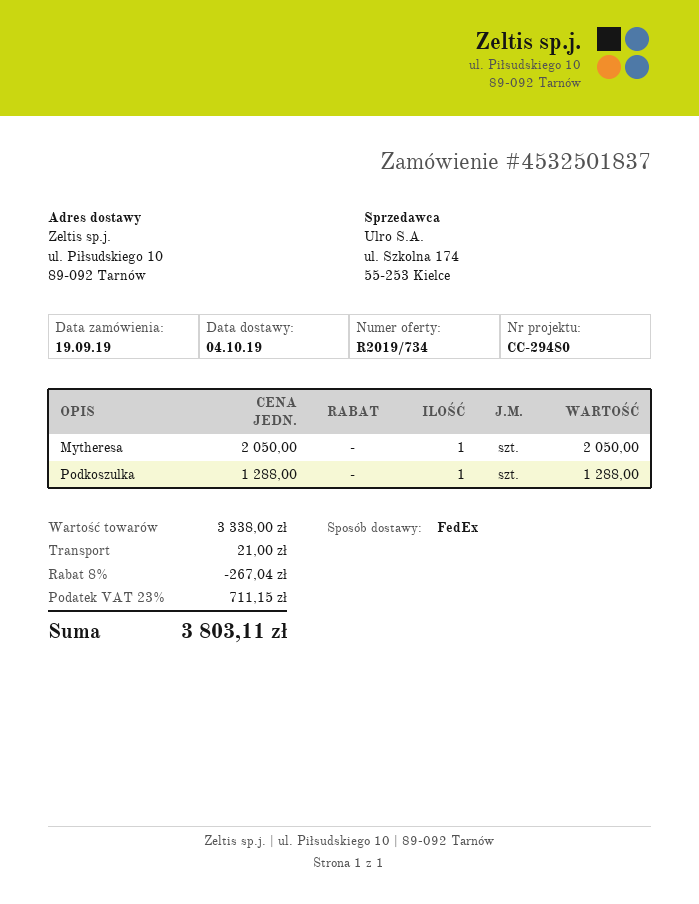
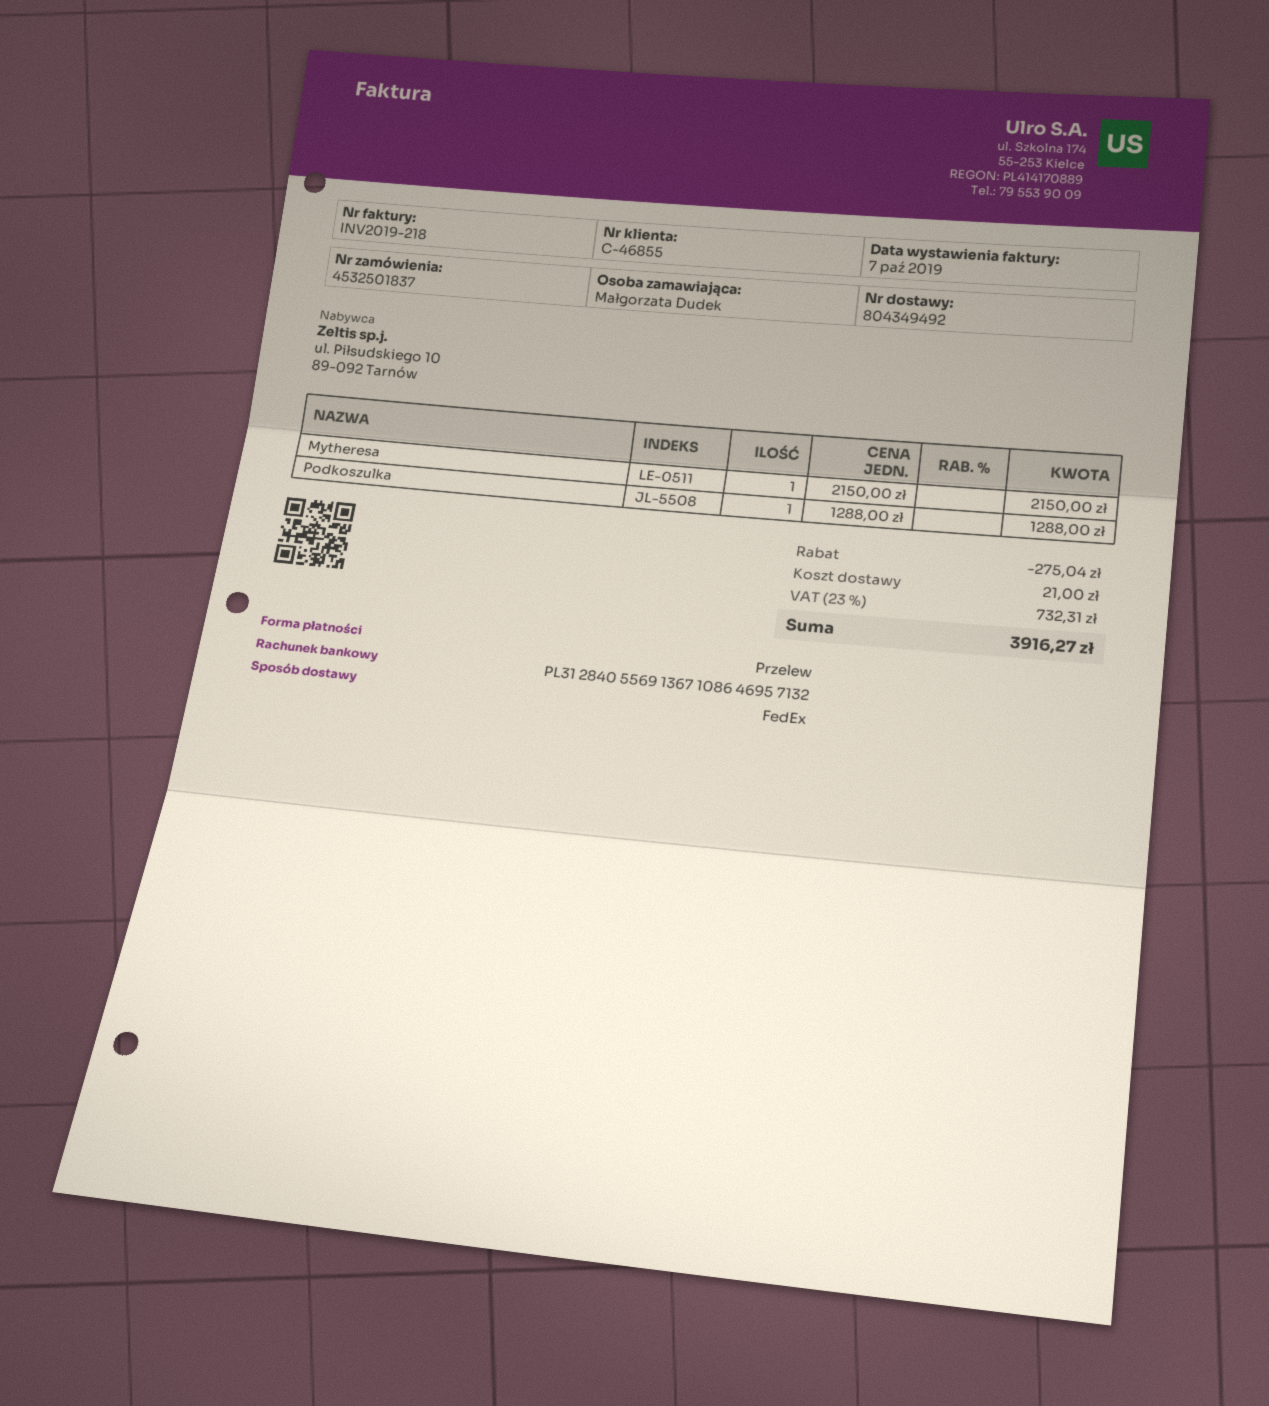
Mytheresa: 1 x 2050.00 = 2050.00 -> 1 x 2150.00 = 2150.00
discount: 267.04 -> 275.04
tax: 23% = 711.15 -> 23% = 732.31
total: 3803.11 -> 3916.27

